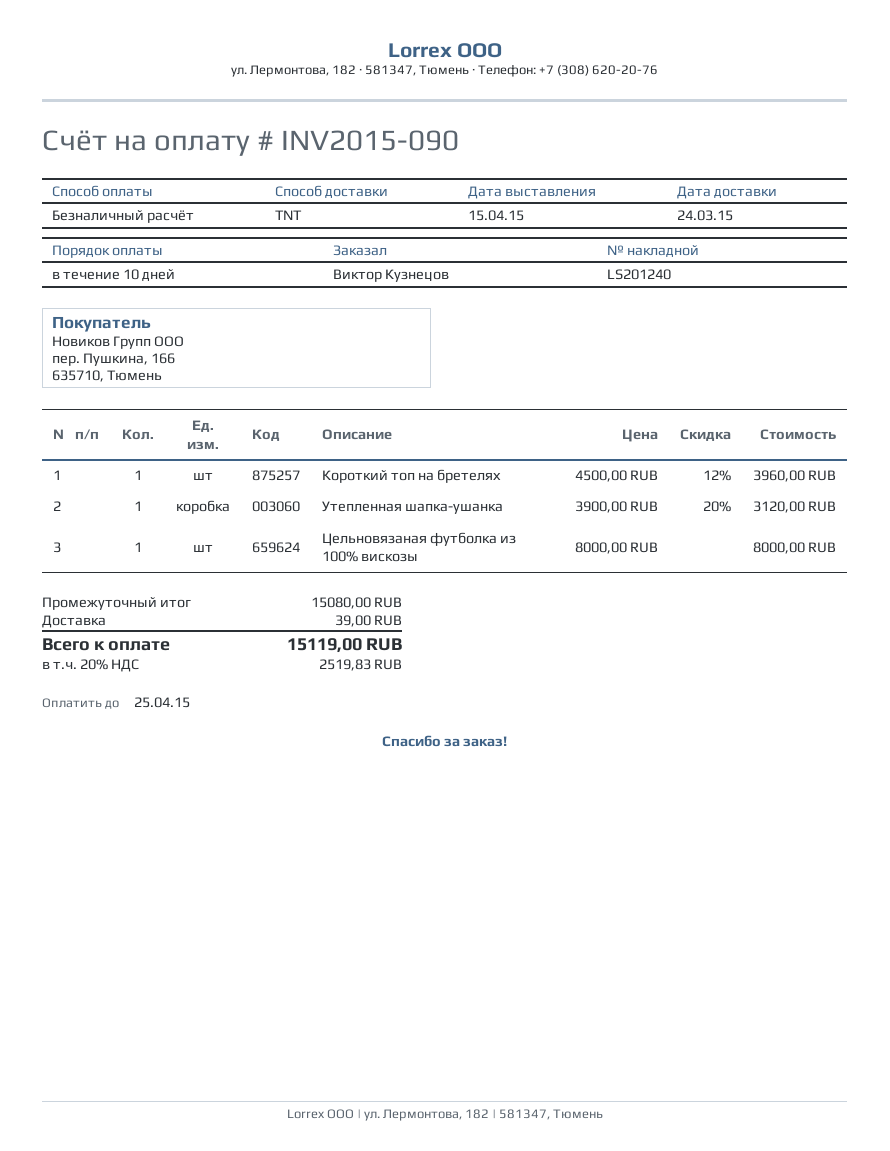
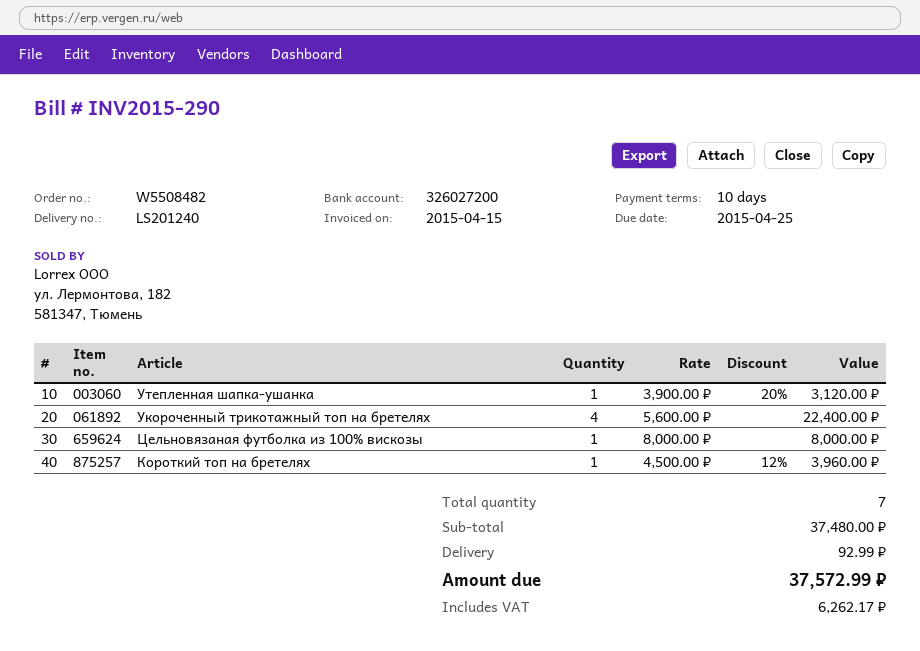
invoice number: INV2015-090 -> INV2015-290
Укороченный трикотажный топ на бретелях: none -> 4 x 5600.00 = 22400.00
subtotal: 15080.00 -> 37480.00
shipping: 39.00 -> 92.99
tax: 2519.83 -> 6262.17
total: 15119.00 -> 37572.99

